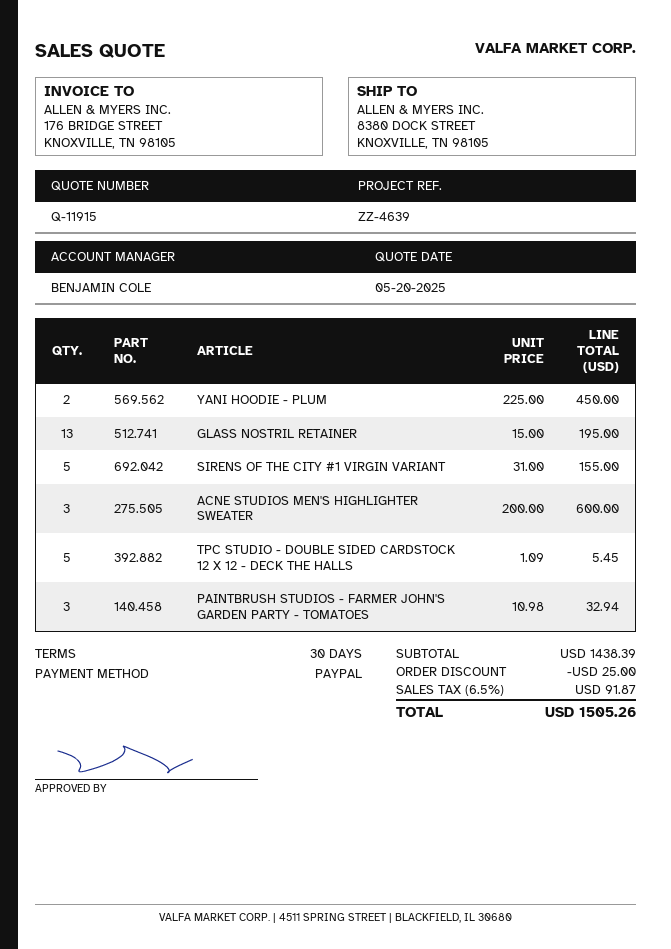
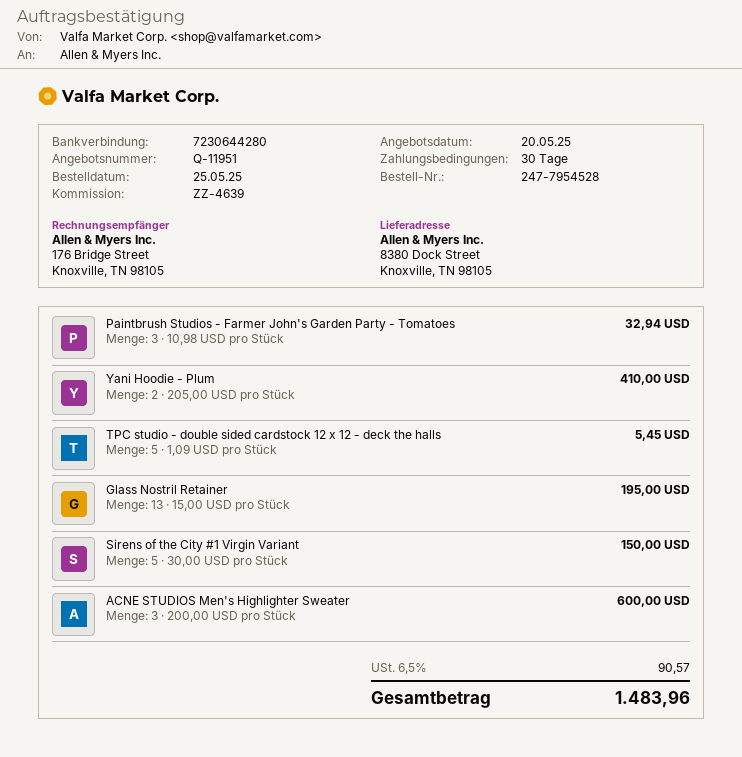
quote number: Q-11915 -> Q-11951
YANI HOODIE - PLUM: 2 x 225.00 = 450.00 -> 2 x 205.00 = 410.00
SIRENS OF THE CITY #1 VIRGIN VARIANT: 5 x 31.00 = 155.00 -> 5 x 30.00 = 150.00
discount: 25.00 -> none
tax: 6.5% = 91.87 -> 6.5% = 90.57
total: 1505.26 -> 1483.96

